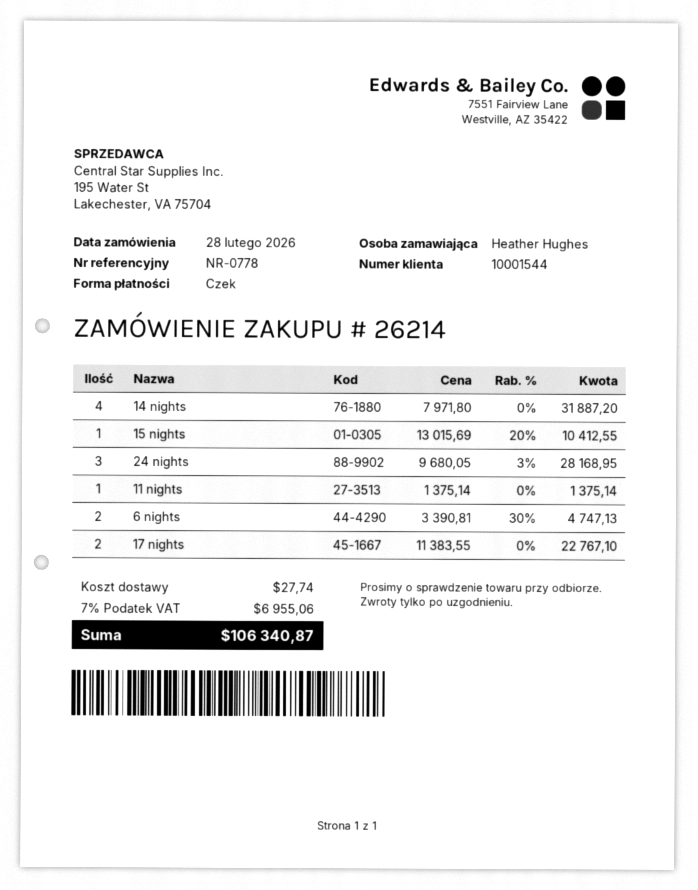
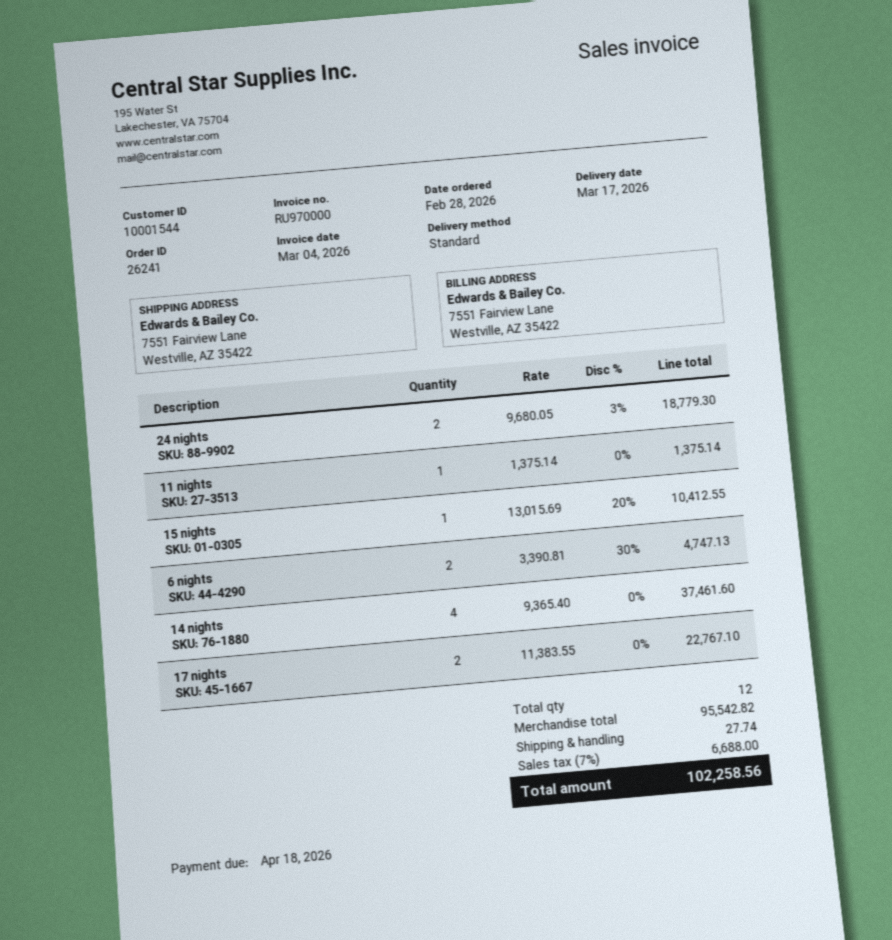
order number: 26214 -> 26241
14 nights: 4 x 7971.80 = 31887.20 -> 4 x 9365.40 = 37461.60
24 nights: 3 x 9680.05 - 3% = 28168.95 -> 2 x 9680.05 - 3% = 18779.30
tax: 7% = 6955.06 -> 7% = 6688.00
total: 106340.87 -> 102258.56

